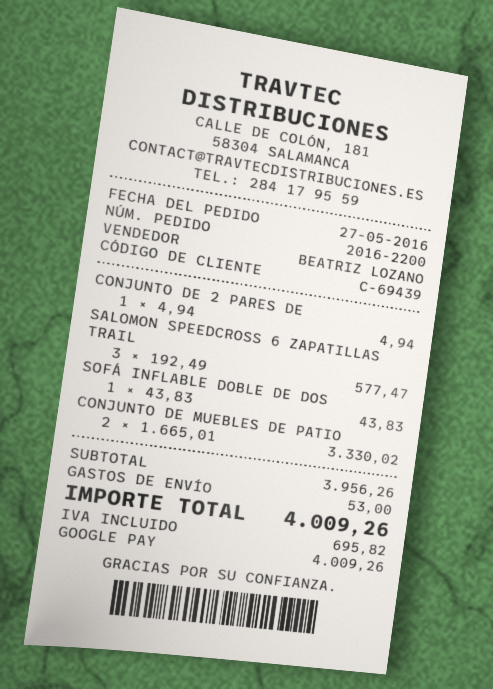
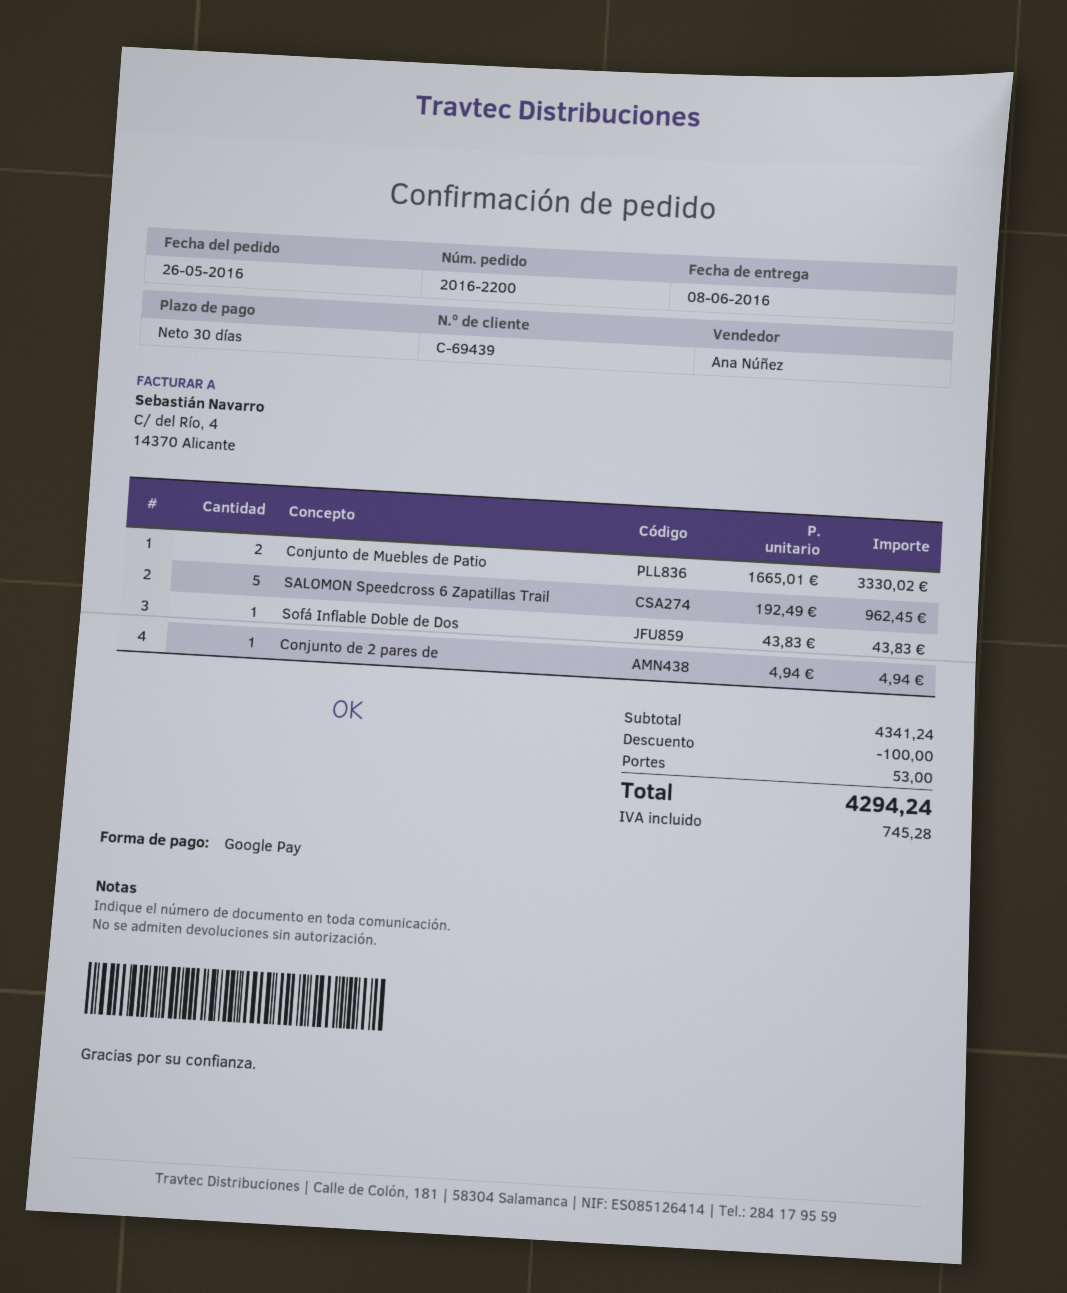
order date: 2016-05-27 -> 2016-05-26
sales rep: BEATRIZ LOZANO -> Ana Núñez
SALOMON SPEEDCROSS 6 ZAPATILLAS TRAIL: 3 x 192.49 = 577.47 -> 5 x 192.49 = 962.45
subtotal: 3956.26 -> 4341.24
discount: none -> 100.00
tax: 695.82 -> 745.28
total: 4009.26 -> 4294.24

